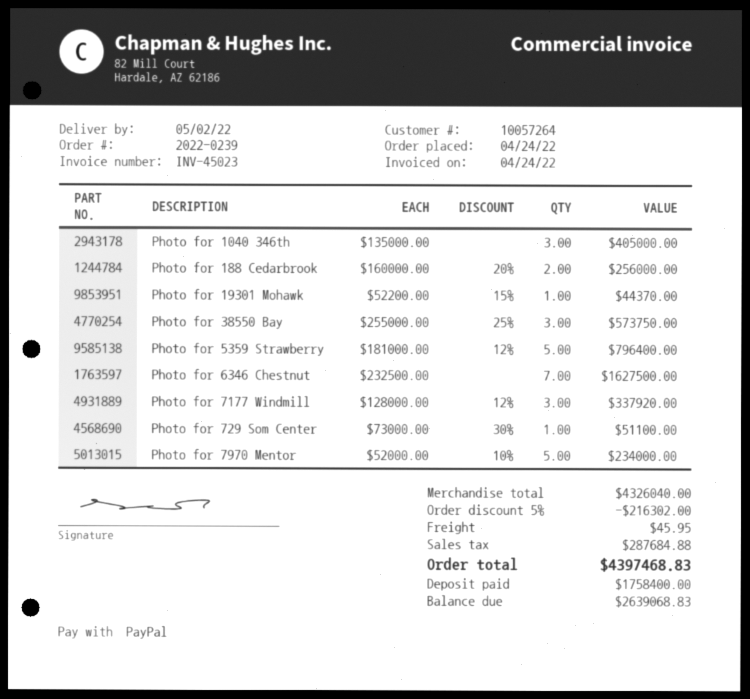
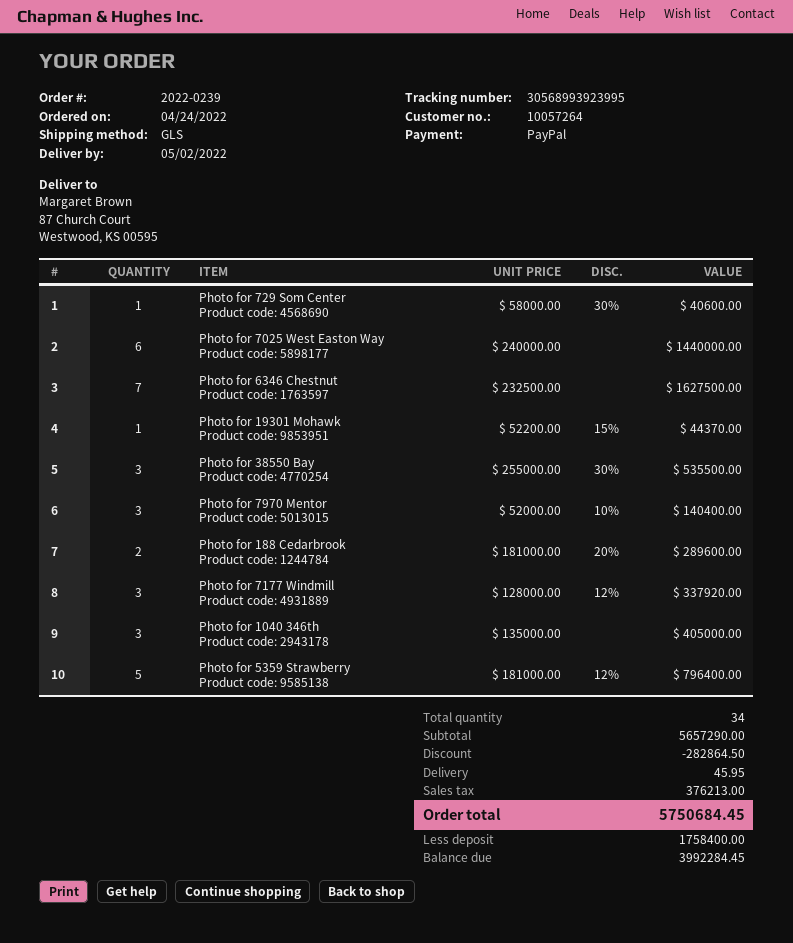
Photo for 188 Cedarbrook: 2 x 160000.00 - 20% = 256000.00 -> 2 x 181000.00 - 20% = 289600.00
Photo for 38550 Bay: 3 x 255000.00 - 25% = 573750.00 -> 3 x 255000.00 - 30% = 535500.00
Photo for 729 Som Center: 1 x 73000.00 - 30% = 51100.00 -> 1 x 58000.00 - 30% = 40600.00
Photo for 7970 Mentor: 5 x 52000.00 - 10% = 234000.00 -> 3 x 52000.00 - 10% = 140400.00
Photo for 7025 West Easton Way: none -> 6 x 240000.00 = 1440000.00
subtotal: 4326040.00 -> 5657290.00
discount: 216302.00 -> 282864.50
tax: 287684.88 -> 376213.00
total: 4397468.83 -> 5750684.45
balance: 2639068.83 -> 3992284.45

